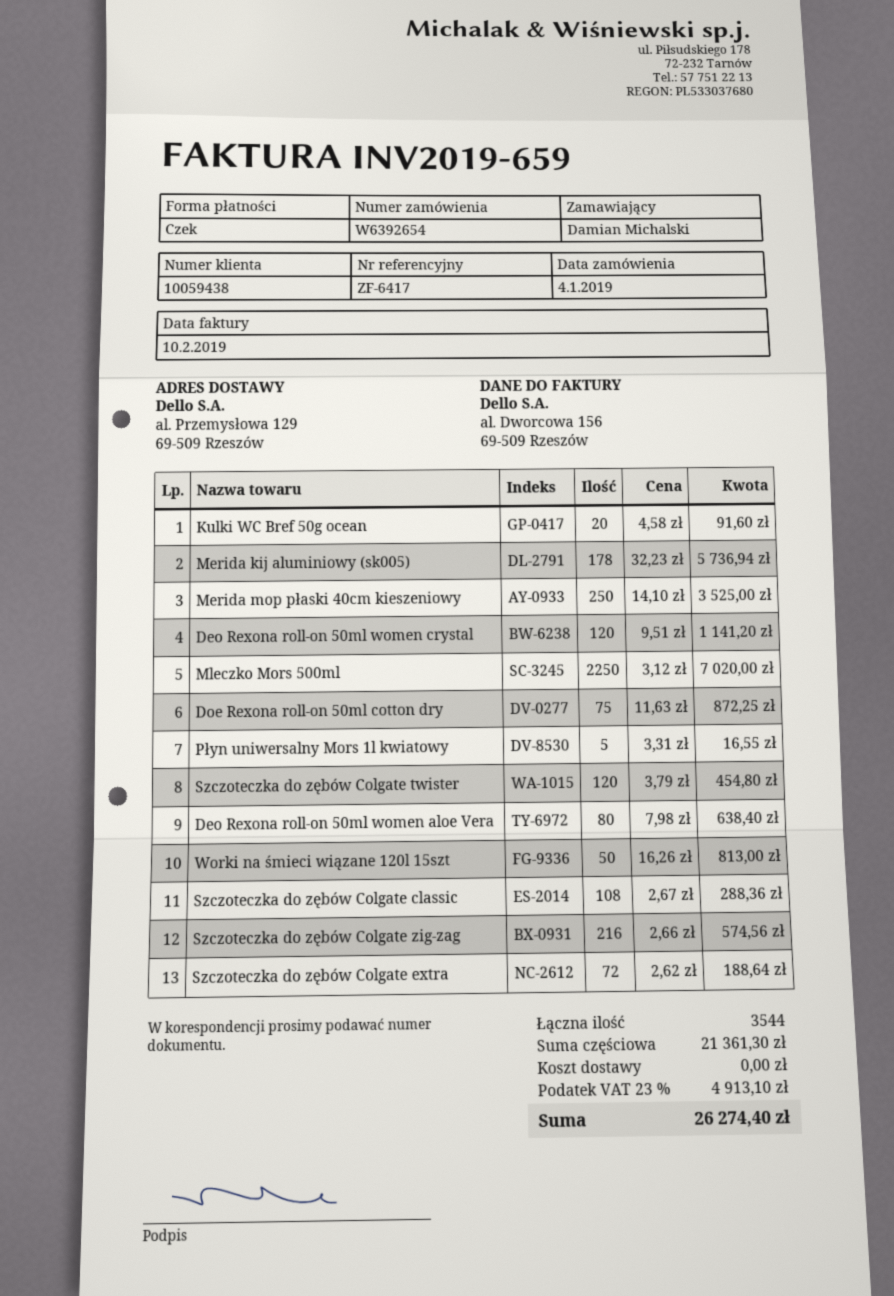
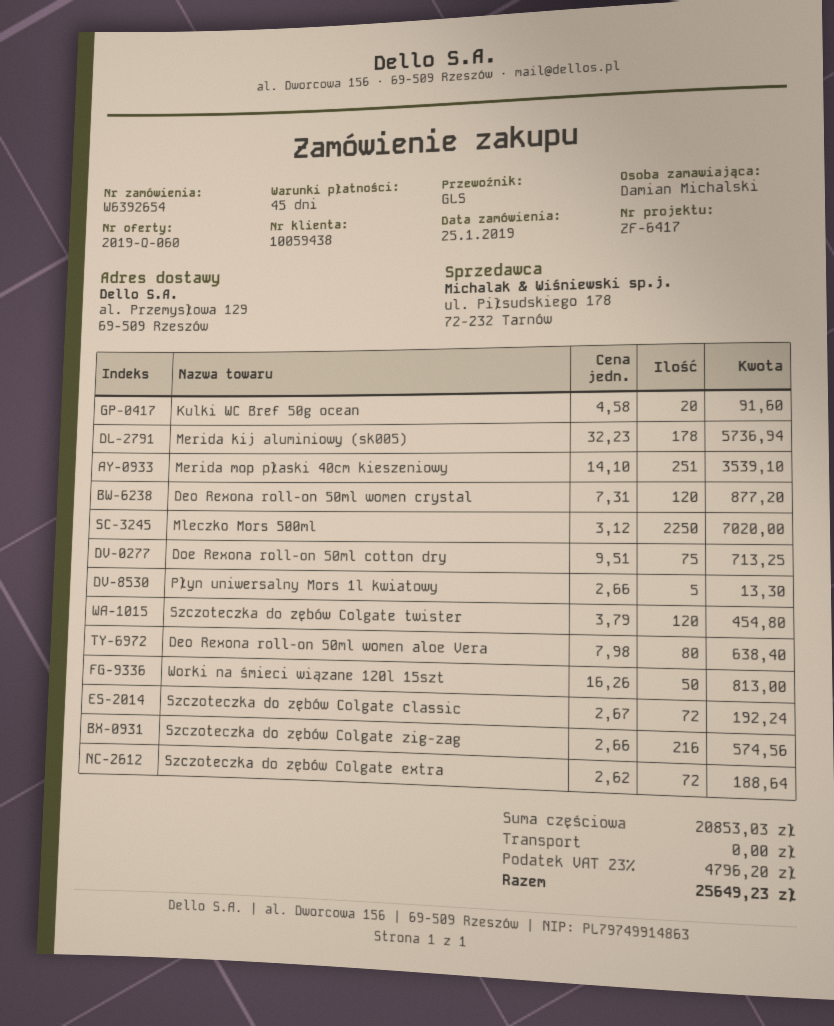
order date: 2019-01-04 -> 2019-01-25
Merida mop płaski 40cm kieszeniowy: 250 x 14.10 = 3525.00 -> 251 x 14.10 = 3539.10
Deo Rexona roll-on 50ml women crystal: 120 x 9.51 = 1141.20 -> 120 x 7.31 = 877.20
Doe Rexona roll-on 50ml cotton dry: 75 x 11.63 = 872.25 -> 75 x 9.51 = 713.25
Płyn uniwersalny Mors 1l kwiatowy: 5 x 3.31 = 16.55 -> 5 x 2.66 = 13.30
Szczoteczka do zębów Colgate classic: 108 x 2.67 = 288.36 -> 72 x 2.67 = 192.24
subtotal: 21361.30 -> 20853.03
tax: 23% = 4913.10 -> 23% = 4796.20
total: 26274.40 -> 25649.23

